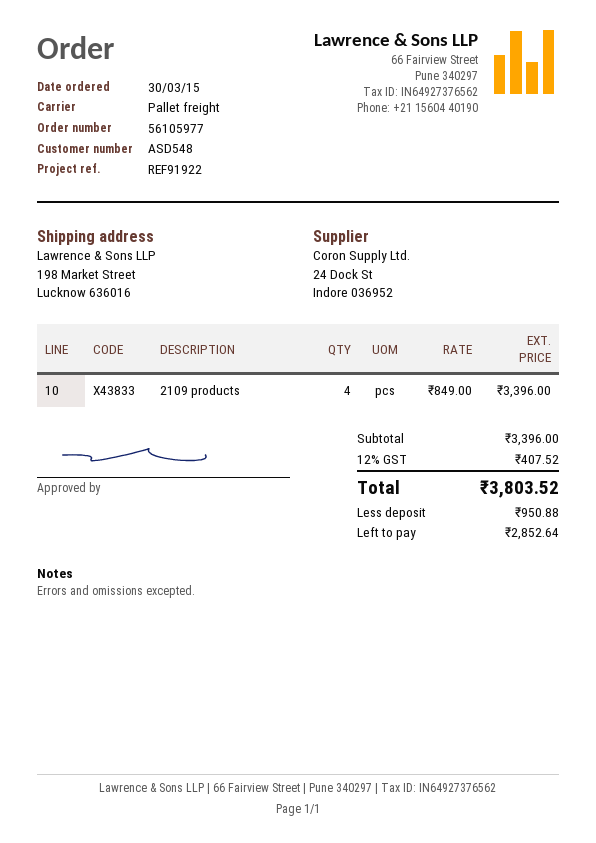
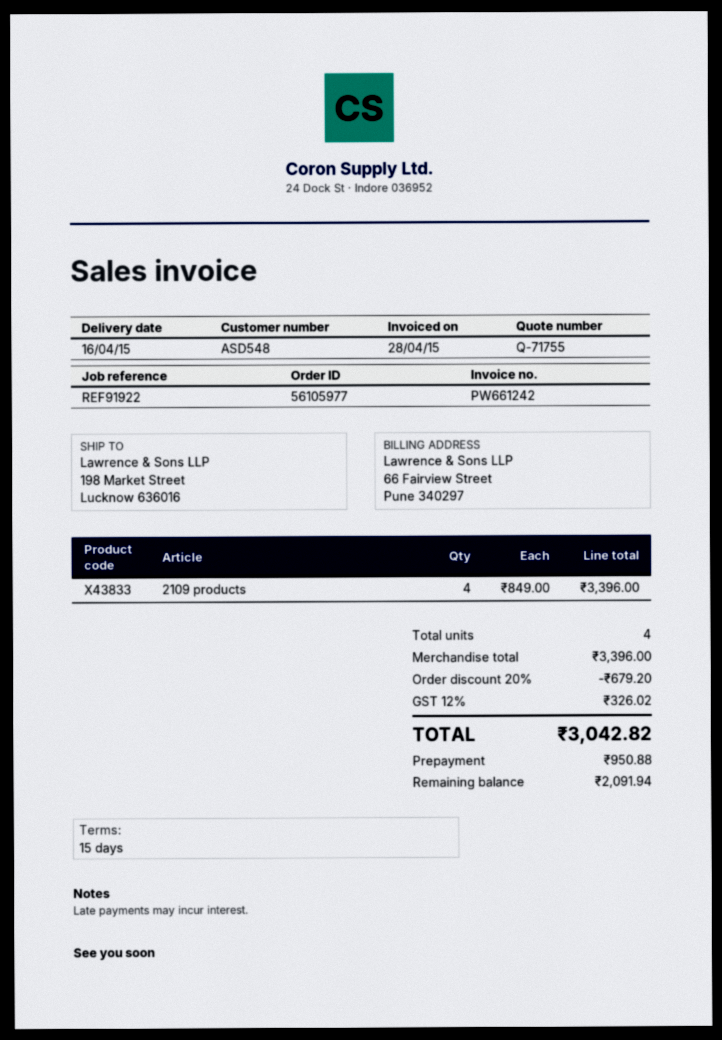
discount: none -> 20% = 679.20
tax: 12% = 407.52 -> 12% = 326.02
total: 3803.52 -> 3042.82
balance: 2852.64 -> 2091.94

